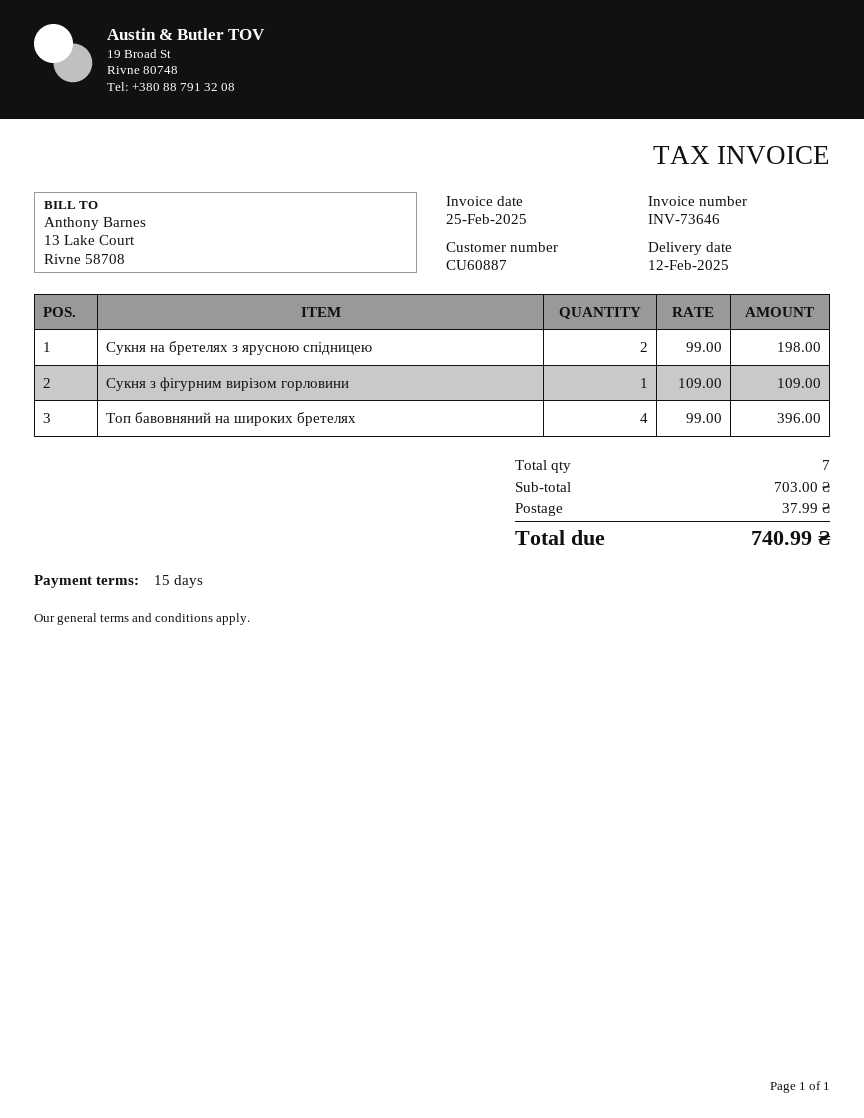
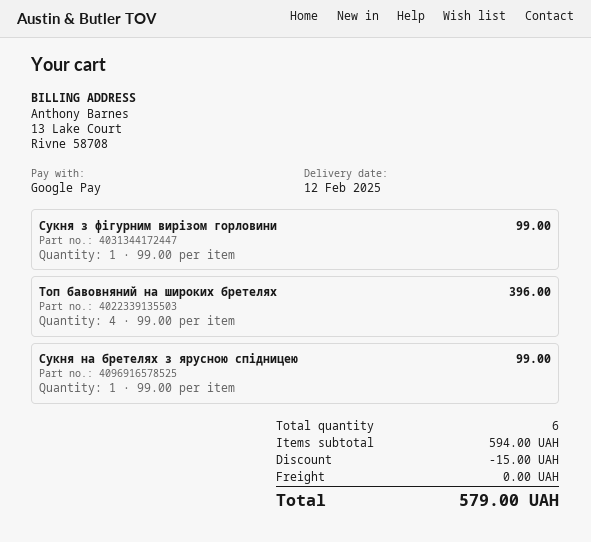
Сукня на бретелях з ярусною спідницею: 2 x 99.00 = 198.00 -> 1 x 99.00 = 99.00
Сукня з фігурним вирізом горловини: 1 x 109.00 = 109.00 -> 1 x 99.00 = 99.00
total quantity: 7 -> 6
subtotal: 703.00 -> 594.00
discount: none -> 15.00
shipping: 37.99 -> 0.00
total: 740.99 -> 579.00

